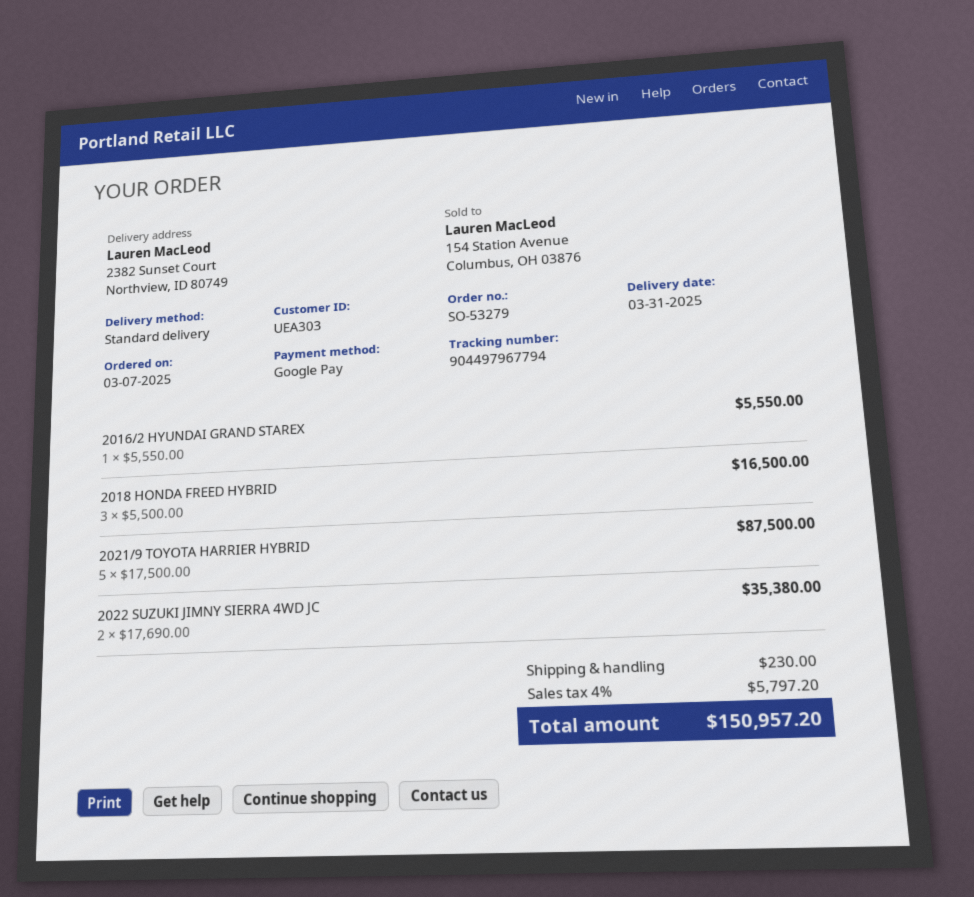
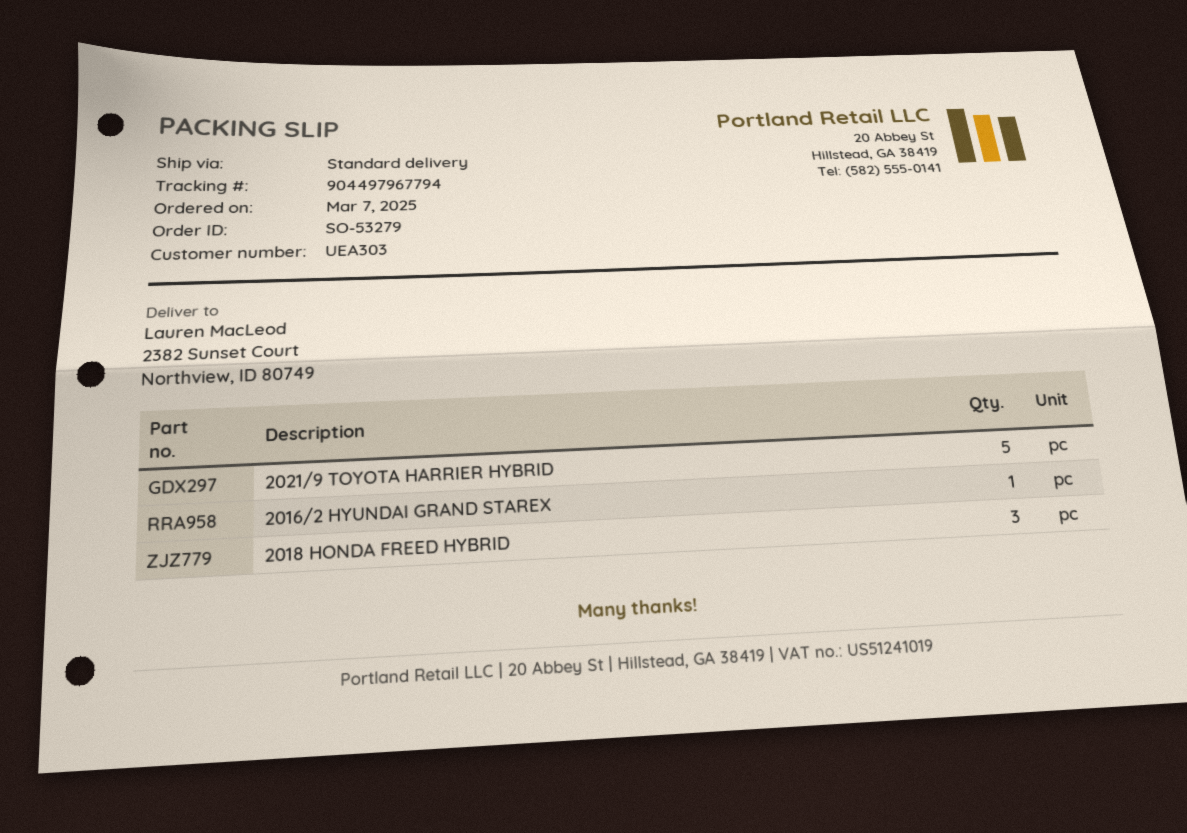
2022 SUZUKI JIMNY SIERRA 4WD JC: 2 -> none

